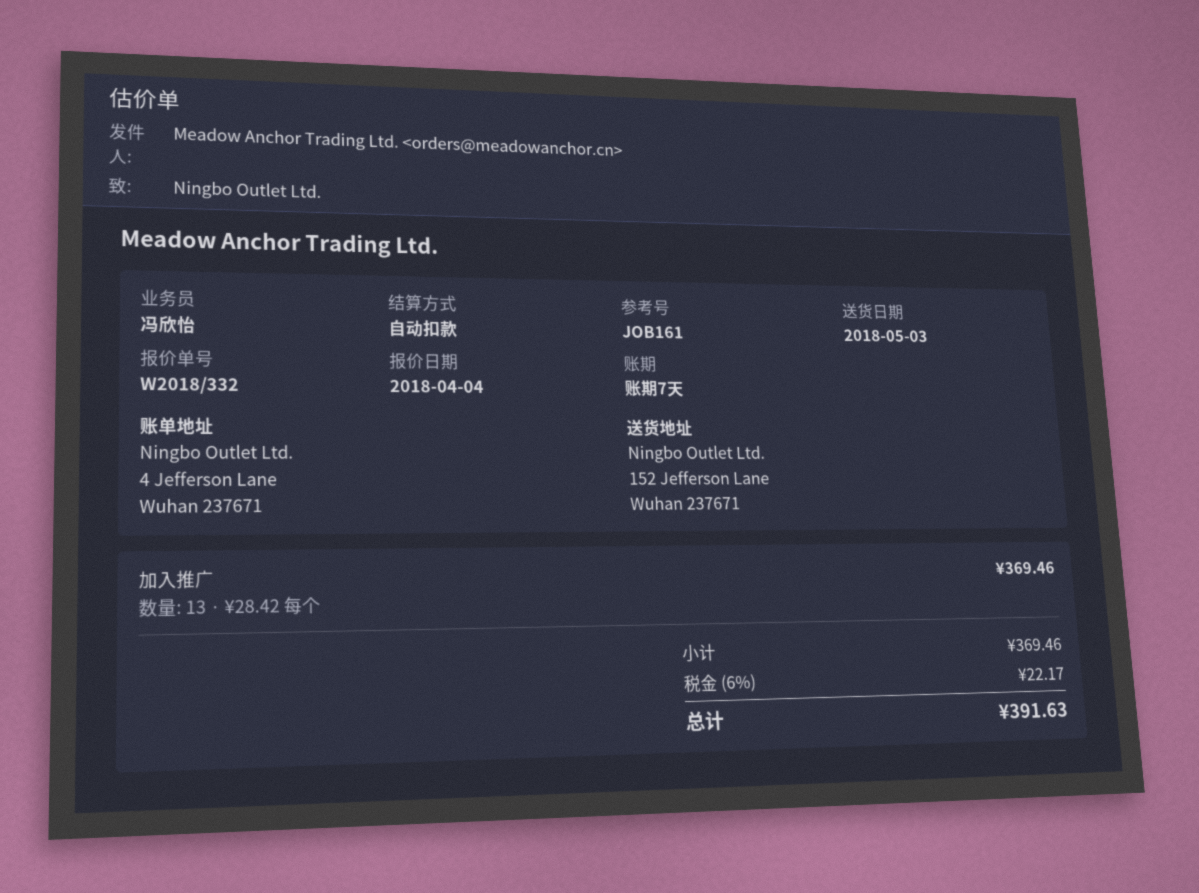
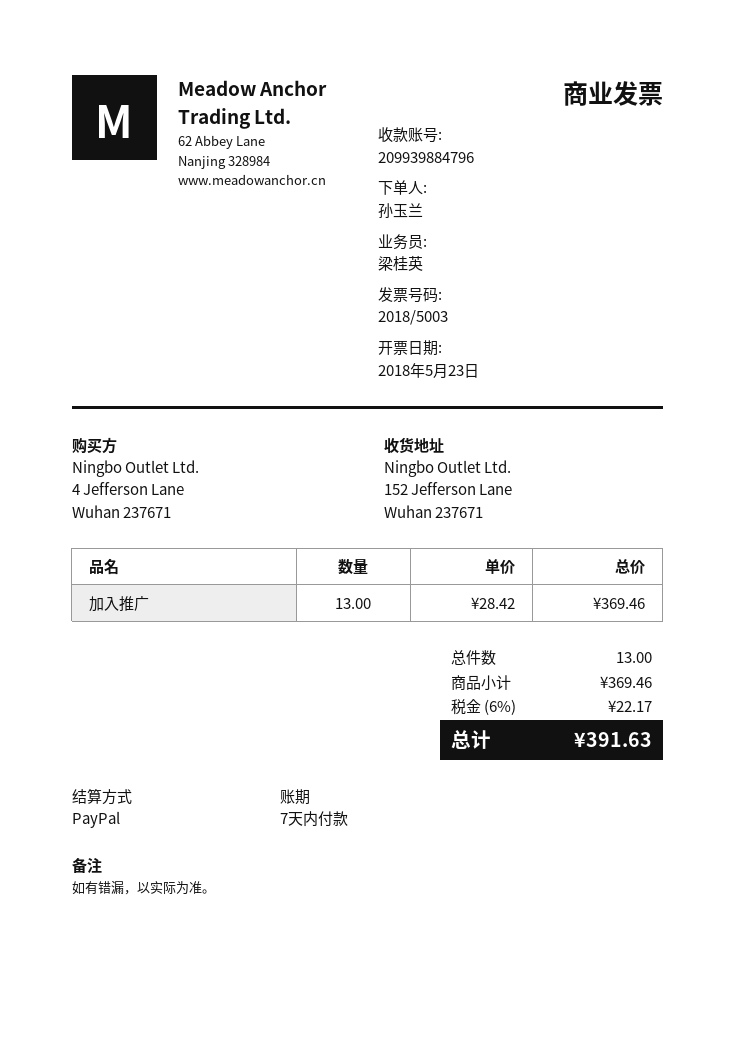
sales rep: 冯欣怡 -> 梁桂英
payment method: direct debit -> PayPal

